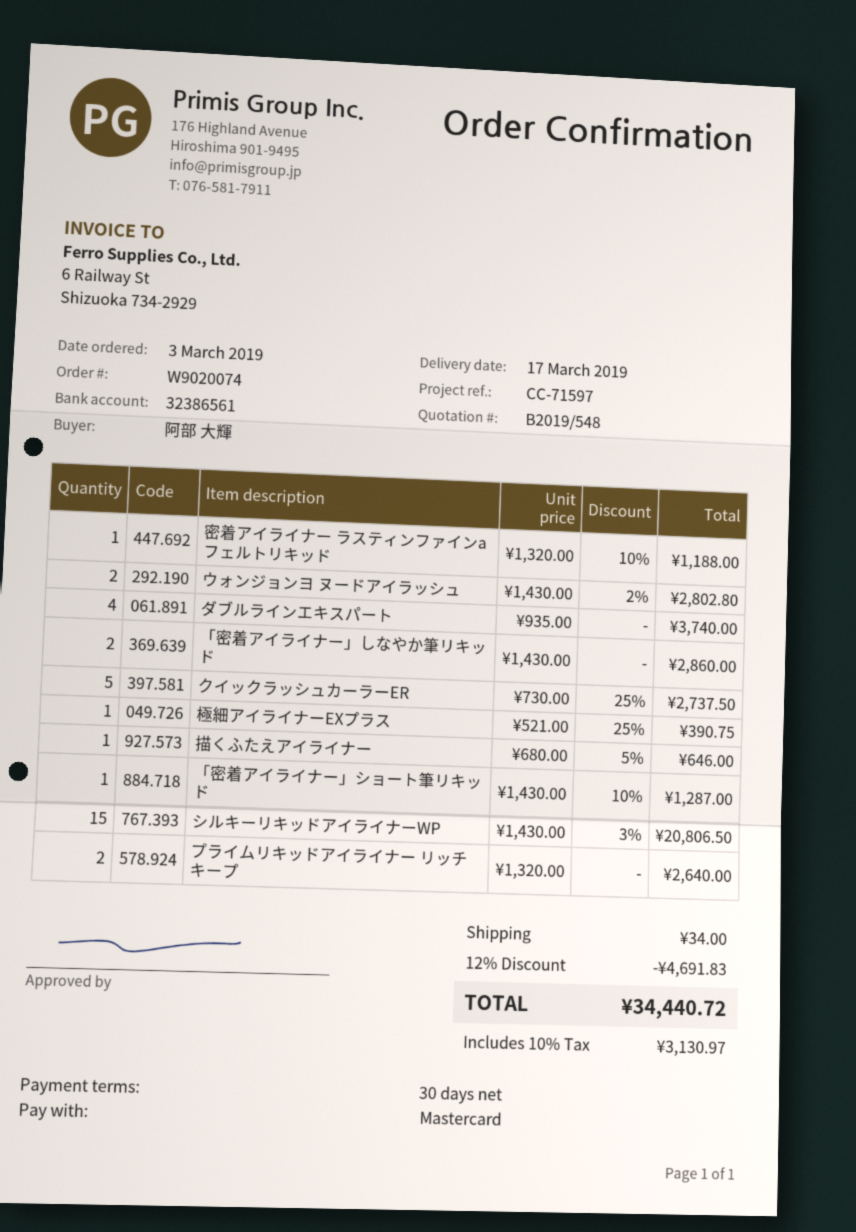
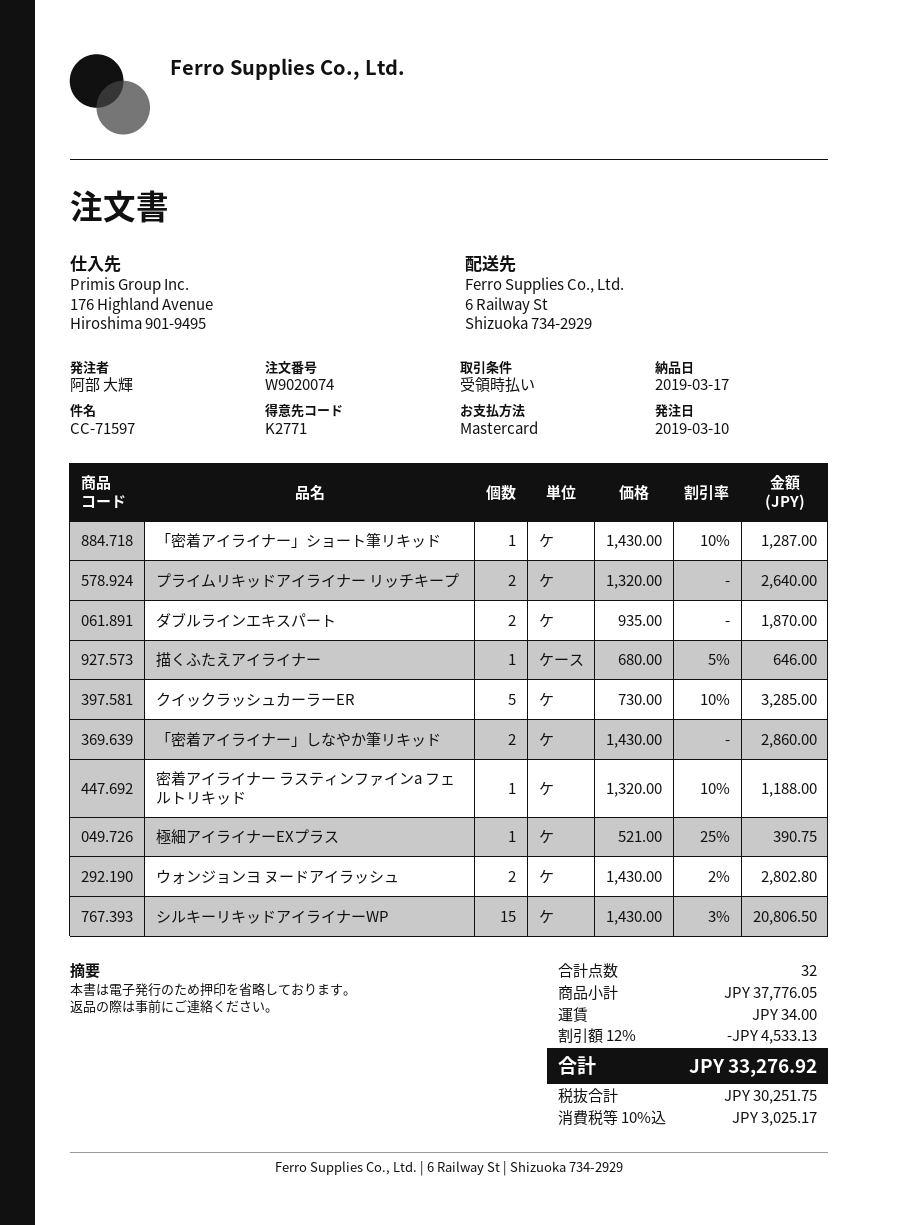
order date: 2019-03-03 -> 2019-03-10
payment terms: 30 days -> on receipt
ダブルラインエキスパート: 4 x 935.00 = 3740.00 -> 2 x 935.00 = 1870.00
クイックラッシュカーラーER: 5 x 730.00 - 25% = 2737.50 -> 5 x 730.00 - 10% = 3285.00
discount: 12% = 4691.83 -> 12% = 4533.13
tax: 10% = 3130.97 -> 10% = 3025.17
total: 34440.72 -> 33276.92

